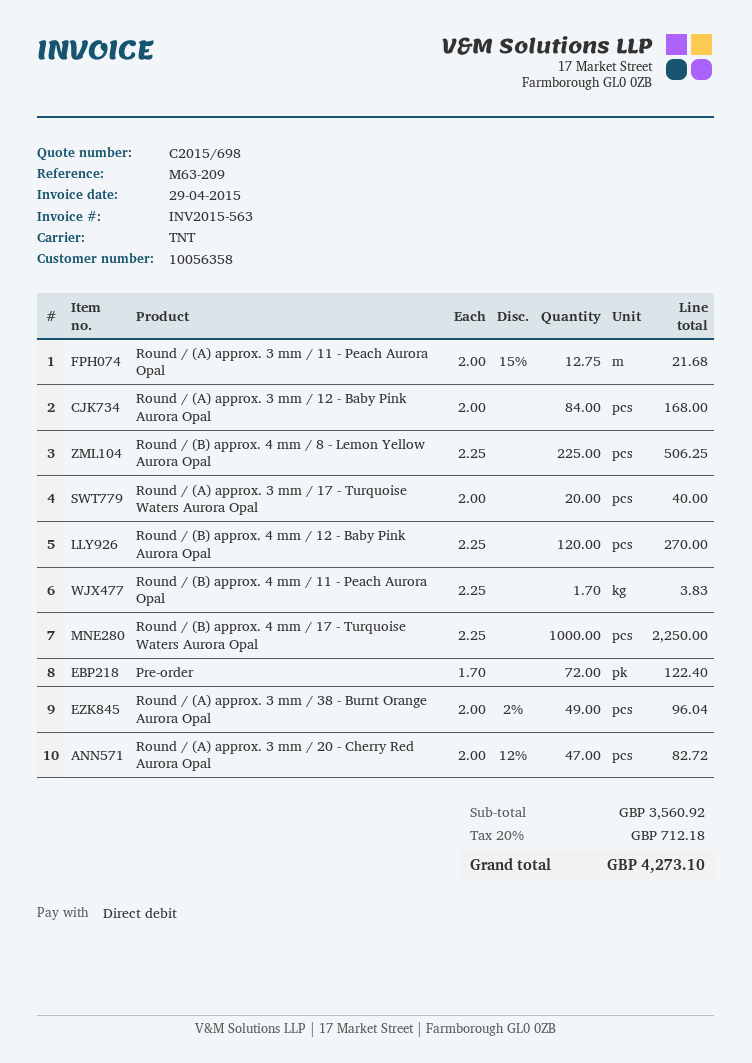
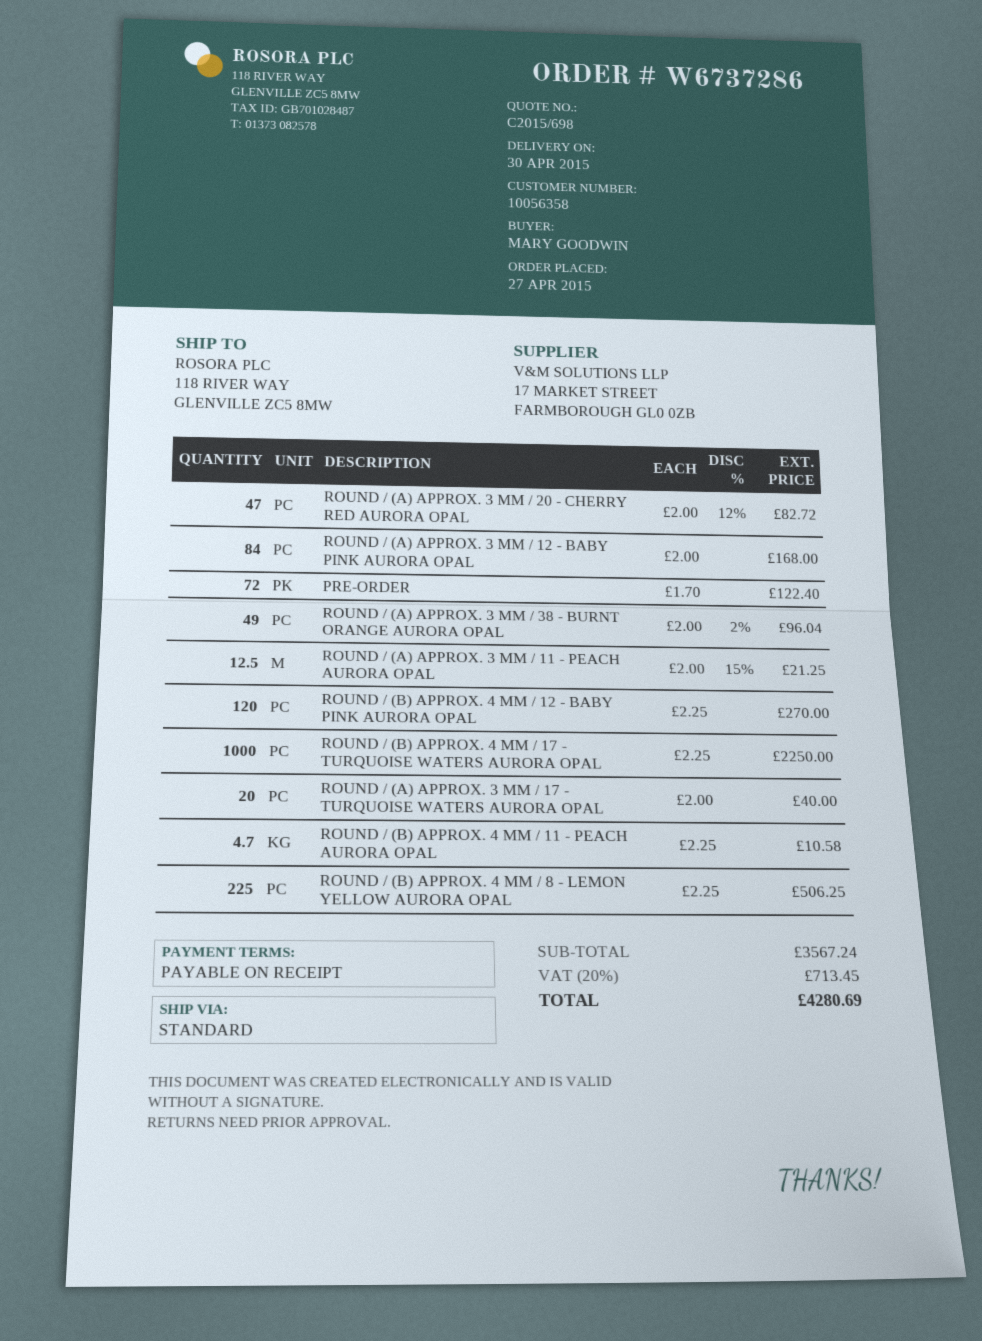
shipping method: TNT -> standard
Round / (A) approx. 3 mm / 11 - Peach Aurora Opal: 12.75 x 2.00 - 15% = 21.68 -> 12.5 x 2.00 - 15% = 21.25
Round / (B) approx. 4 mm / 11 - Peach Aurora Opal: 1.7 x 2.25 = 3.83 -> 4.7 x 2.25 = 10.58
subtotal: 3560.92 -> 3567.24
tax: 20% = 712.18 -> 20% = 713.45
total: 4273.10 -> 4280.69

